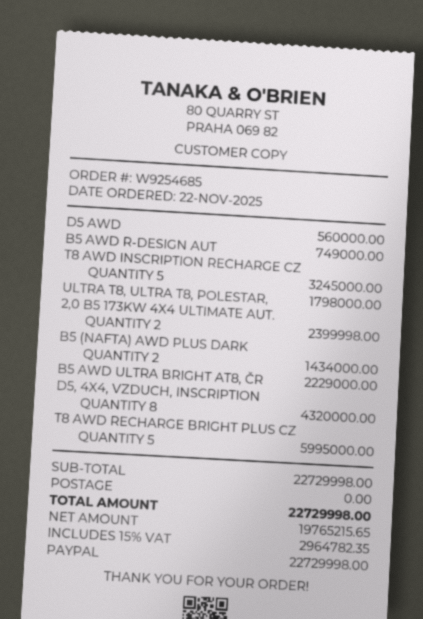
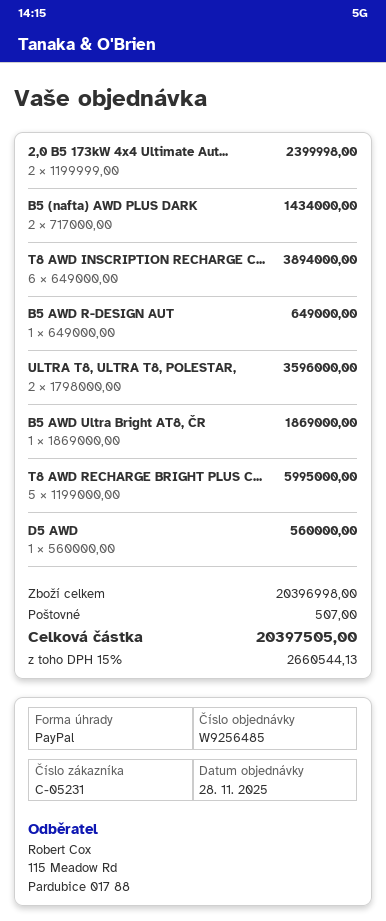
order number: W9254685 -> W9256485
order date: 2025-11-22 -> 2025-11-28
B5 AWD R-DESIGN AUT: 1 for 749000.00 -> 1 for 649000.00
T8 AWD INSCRIPTION RECHARGE CZ: 5 for 3245000.00 -> 6 for 3894000.00
ULTRA T8, ULTRA T8, POLESTAR,: 1 for 1798000.00 -> 2 for 3596000.00
B5 AWD ULTRA BRIGHT AT8, ČR: 1 for 2229000.00 -> 1 for 1869000.00
D5, 4X4, VZDUCH, INSCRIPTION: 8 for 4320000.00 -> none
subtotal: 22729998.00 -> 20396998.00
shipping: 0.00 -> 507.00
tax: 15% = 2964782.35 -> 15% = 2660544.13
total: 22729998.00 -> 20397505.00

